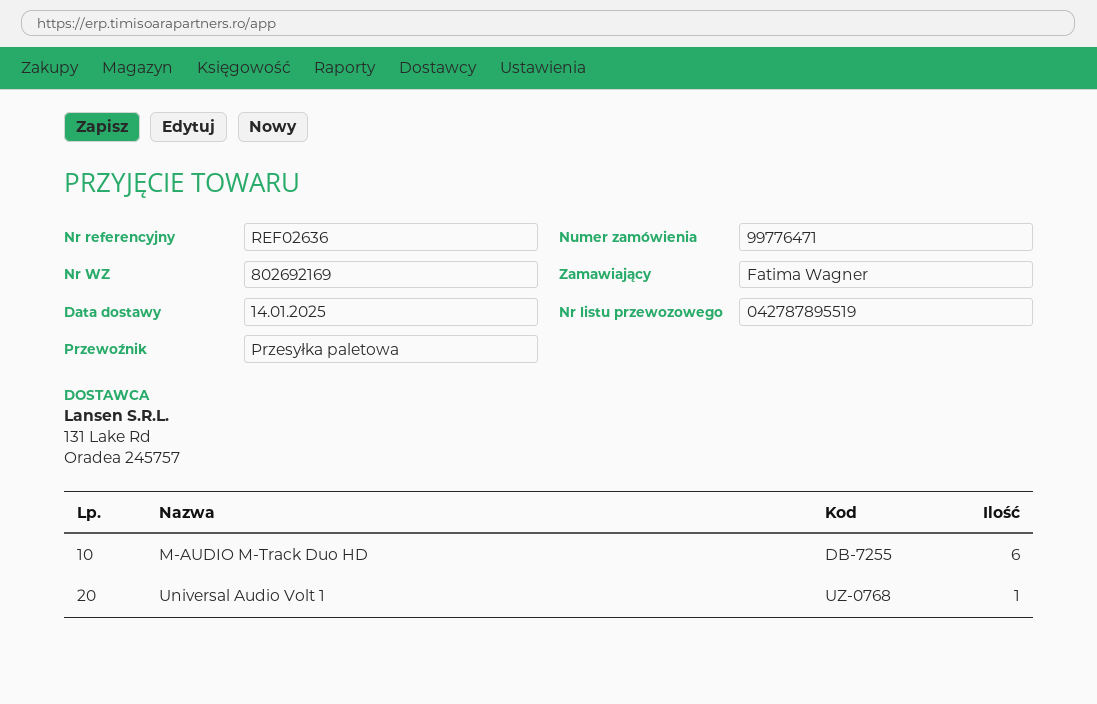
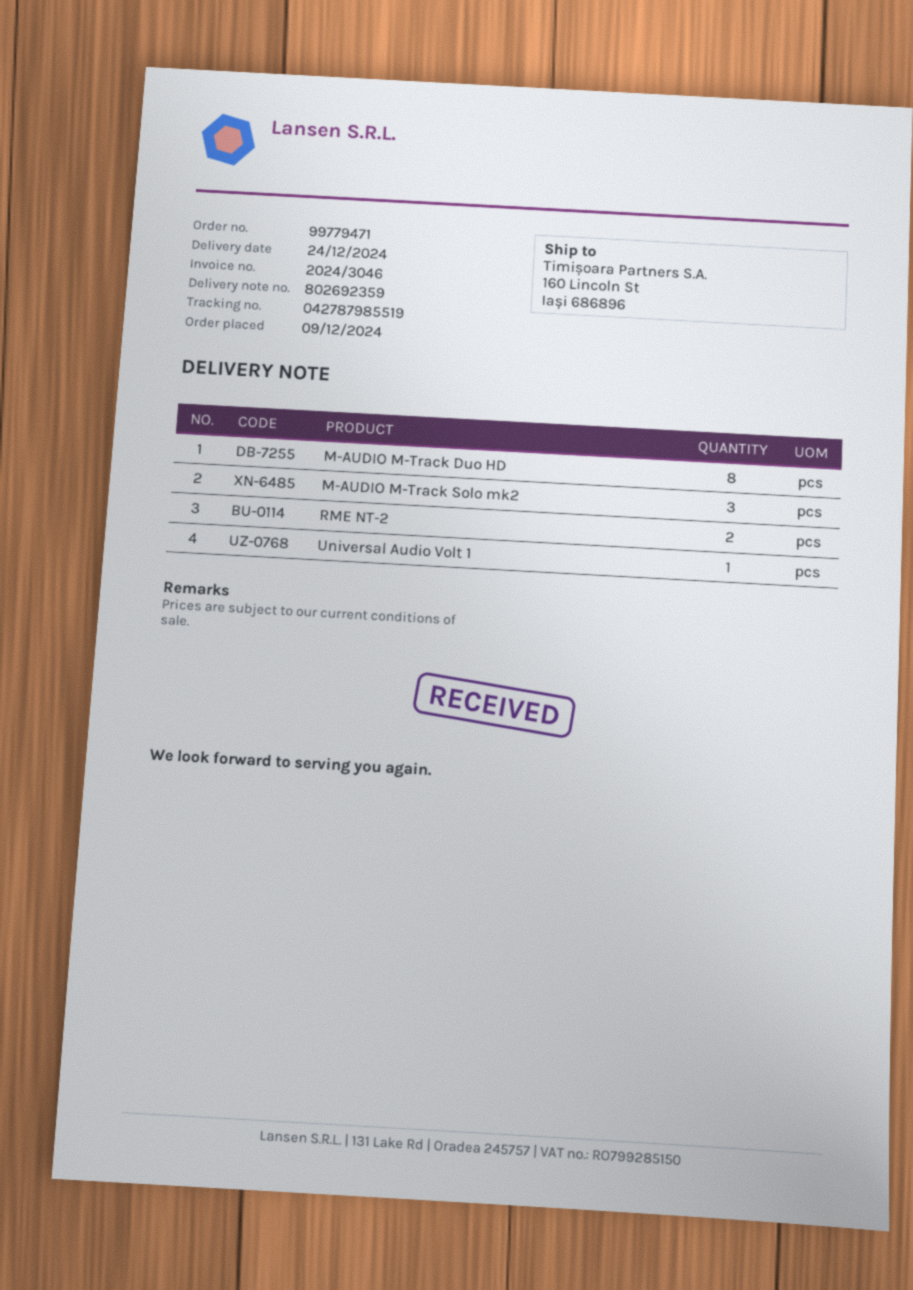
order number: 99776471 -> 99779471
delivery note number: 802692169 -> 802692359
delivery date: 2025-01-14 -> 2024-12-24
tracking number: 042787895519 -> 042787985519
M-AUDIO M-Track Duo HD: 6 -> 8
M-AUDIO M-Track Solo mk2: none -> 3
RME NT-2: none -> 2

